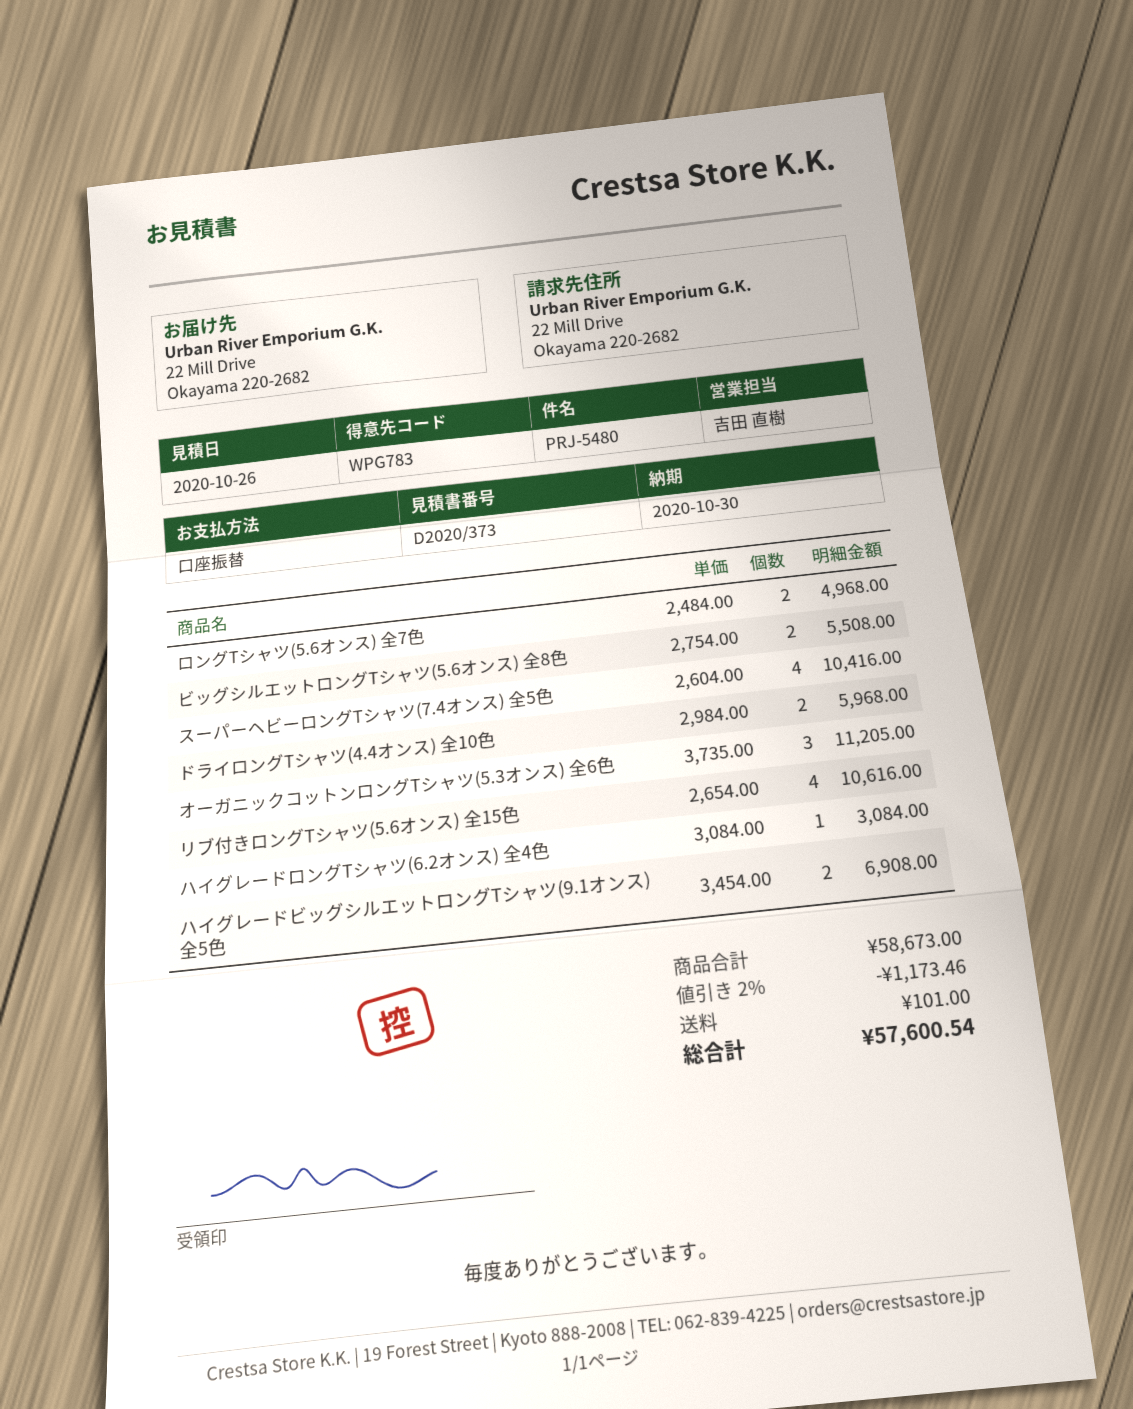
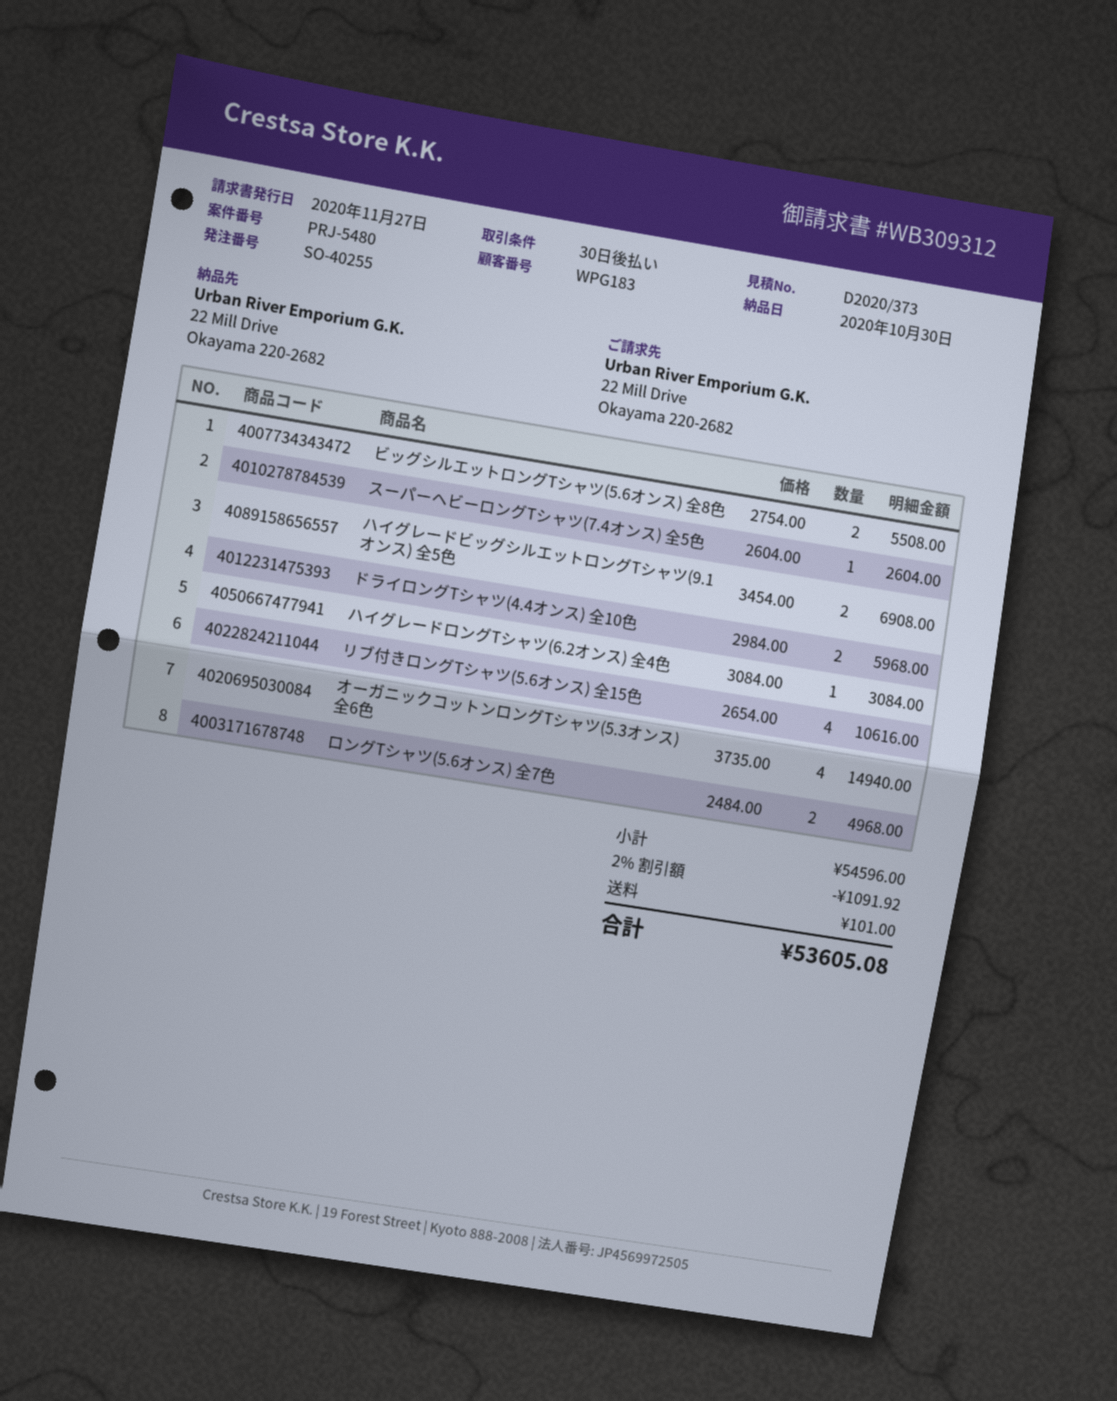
customer number: WPG783 -> WPG183
スーパーヘビーロングTシャツ(7.4オンス) 全5色: 4 x 2604.00 = 10416.00 -> 1 x 2604.00 = 2604.00
オーガニックコットンロングTシャツ(5.3オンス) 全6色: 3 x 3735.00 = 11205.00 -> 4 x 3735.00 = 14940.00
subtotal: 58673.00 -> 54596.00
discount: 2% = 1173.46 -> 2% = 1091.92
total: 57600.54 -> 53605.08

